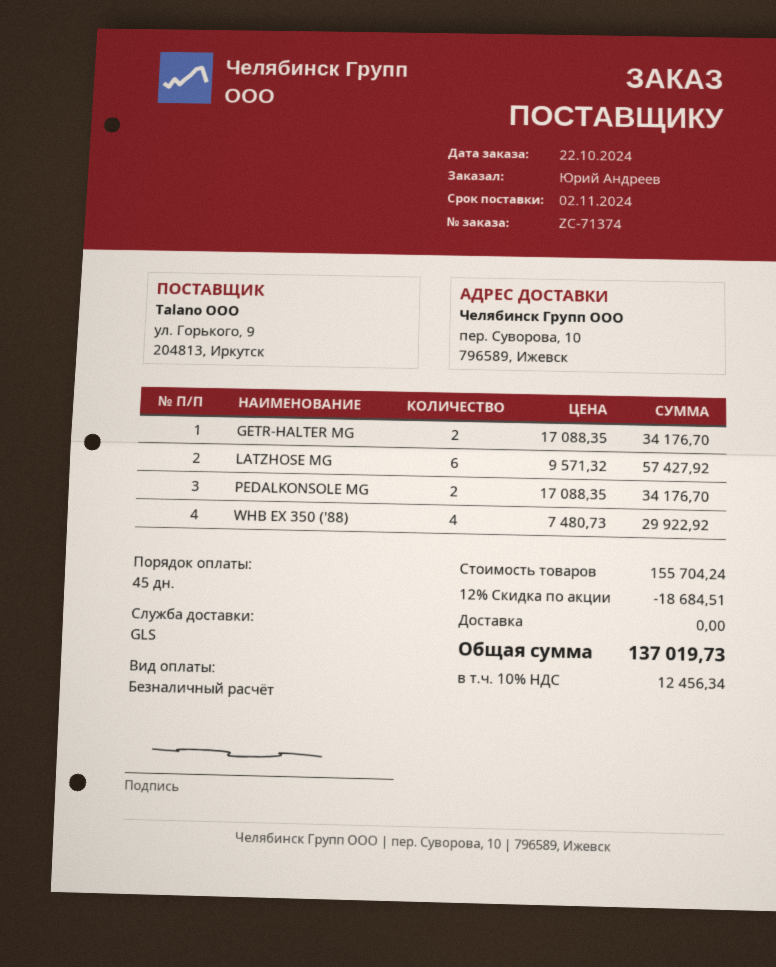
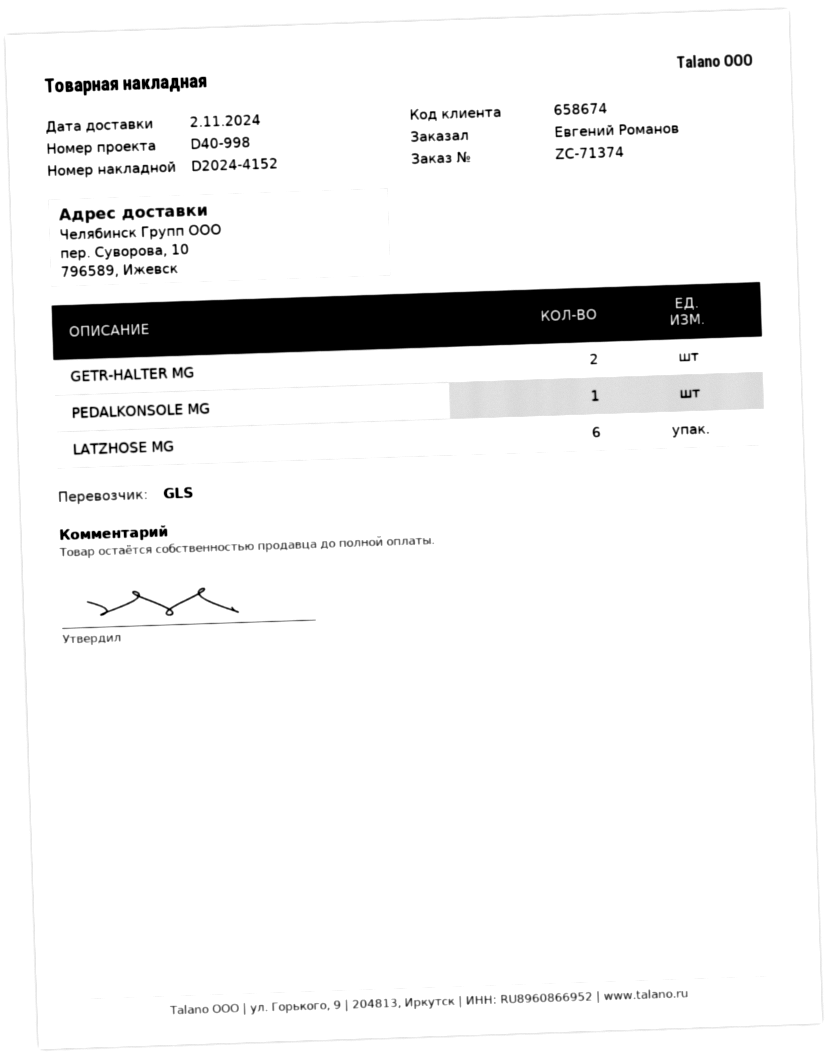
ordered by: Юрий Андреев -> Евгений Романов
PEDALKONSOLE MG: 2 -> 1
WHB EX 350 ('88): 4 -> none

